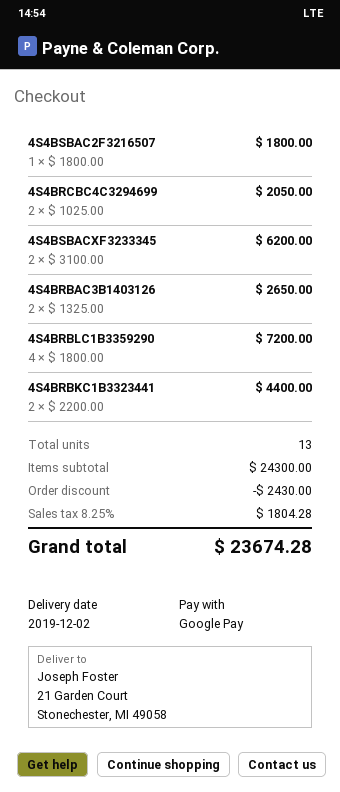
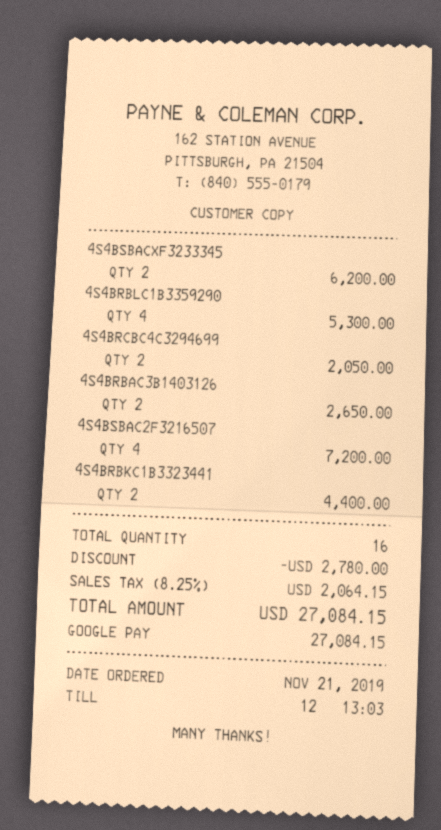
4S4BSBAC2F3216507: 1 for 1800.00 -> 4 for 7200.00
4S4BRBLC1B3359290: 4 for 7200.00 -> 4 for 5300.00
total quantity: 13 -> 16
discount: 2430.00 -> 2780.00
tax: 8.25% = 1804.28 -> 8.25% = 2064.15
total: 23674.28 -> 27084.15

